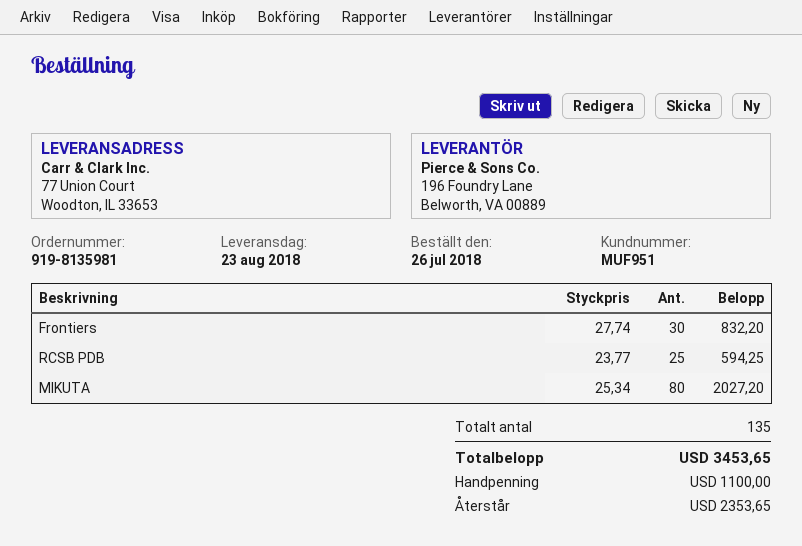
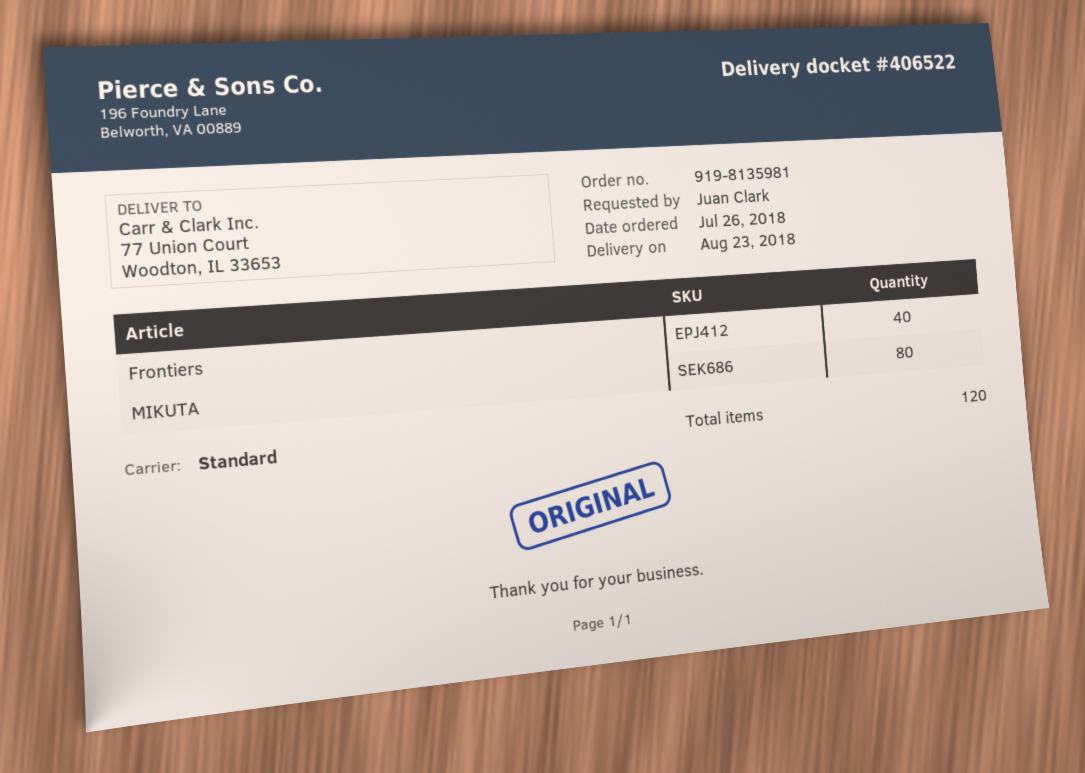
Frontiers: 30 -> 40
RCSB PDB: 25 -> none
total quantity: 135 -> 120

